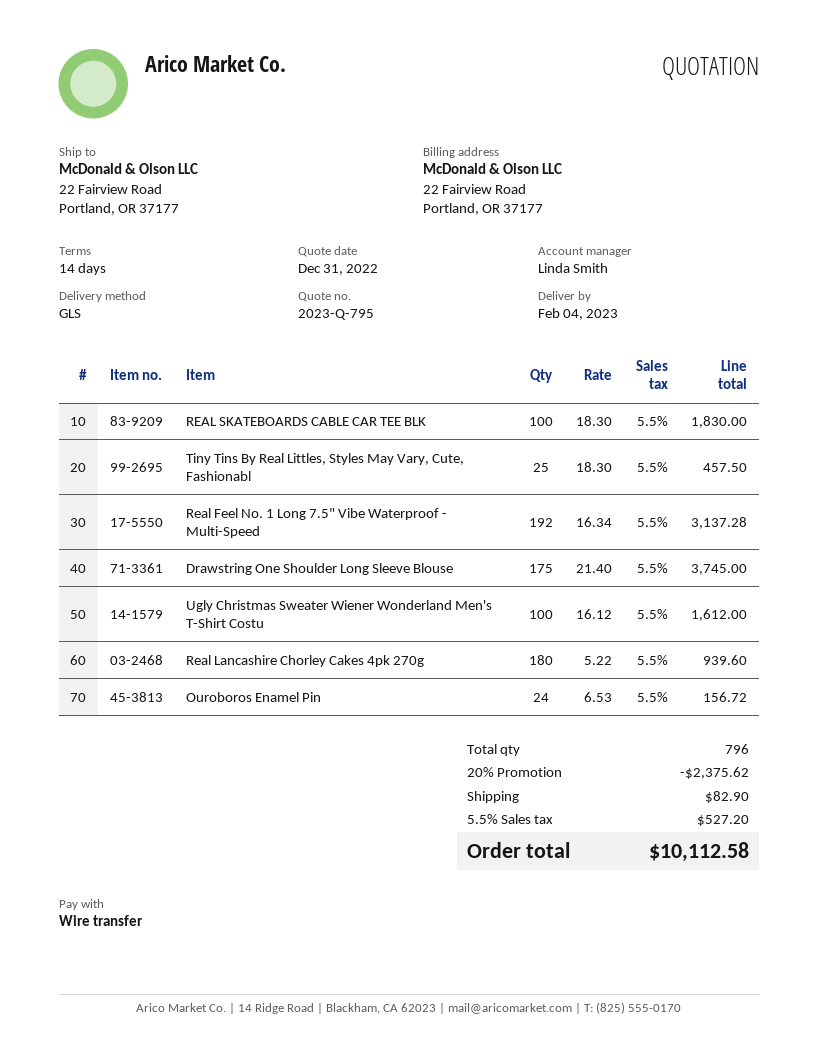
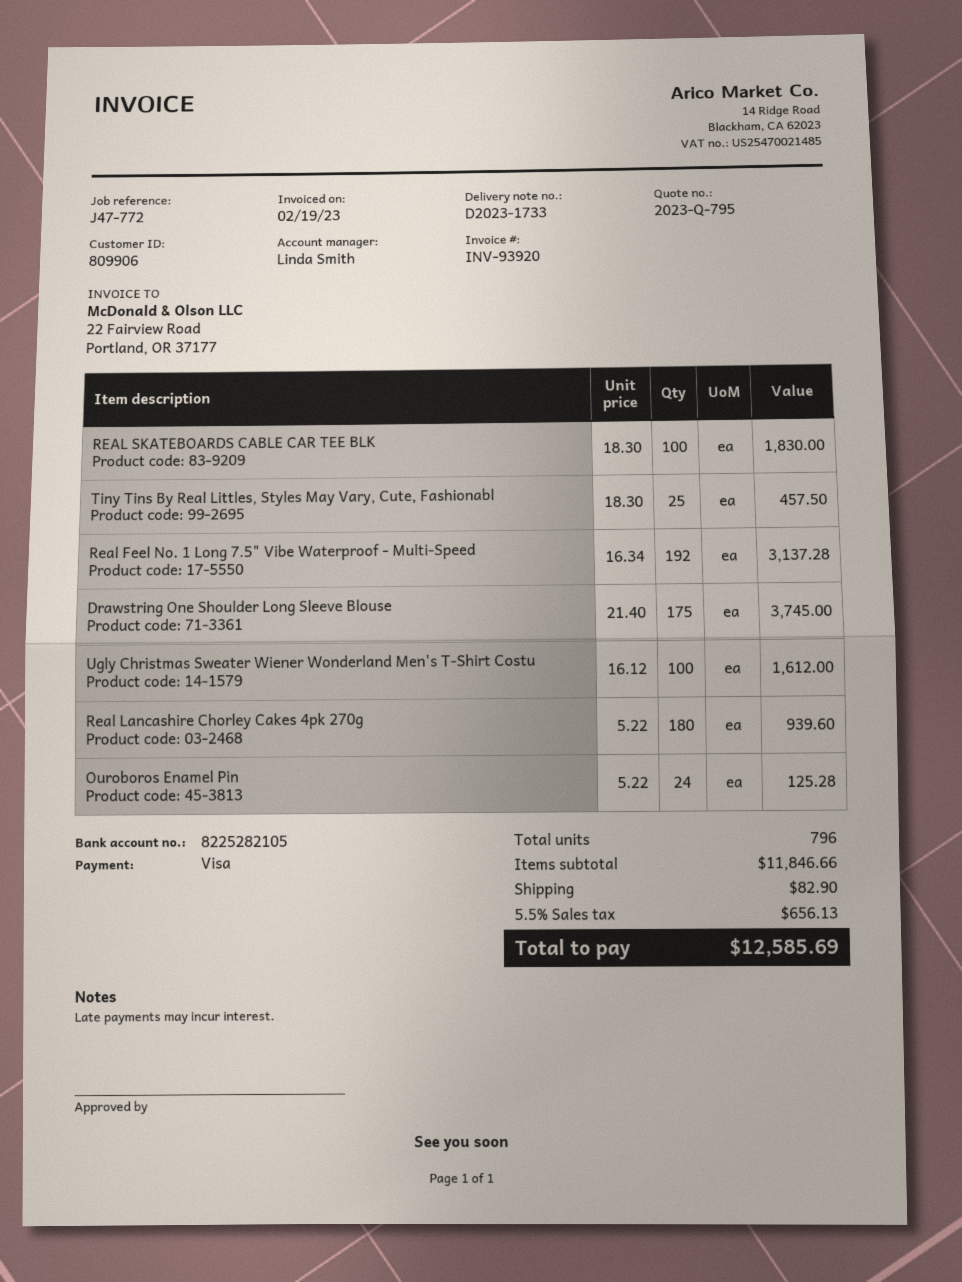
payment method: bank transfer -> Visa
Ouroboros Enamel Pin: 24 x 6.53 = 156.72 -> 24 x 5.22 = 125.28
discount: 20% = 2375.62 -> none
tax: 5.5% = 527.20 -> 5.5% = 656.13
total: 10112.58 -> 12585.69

